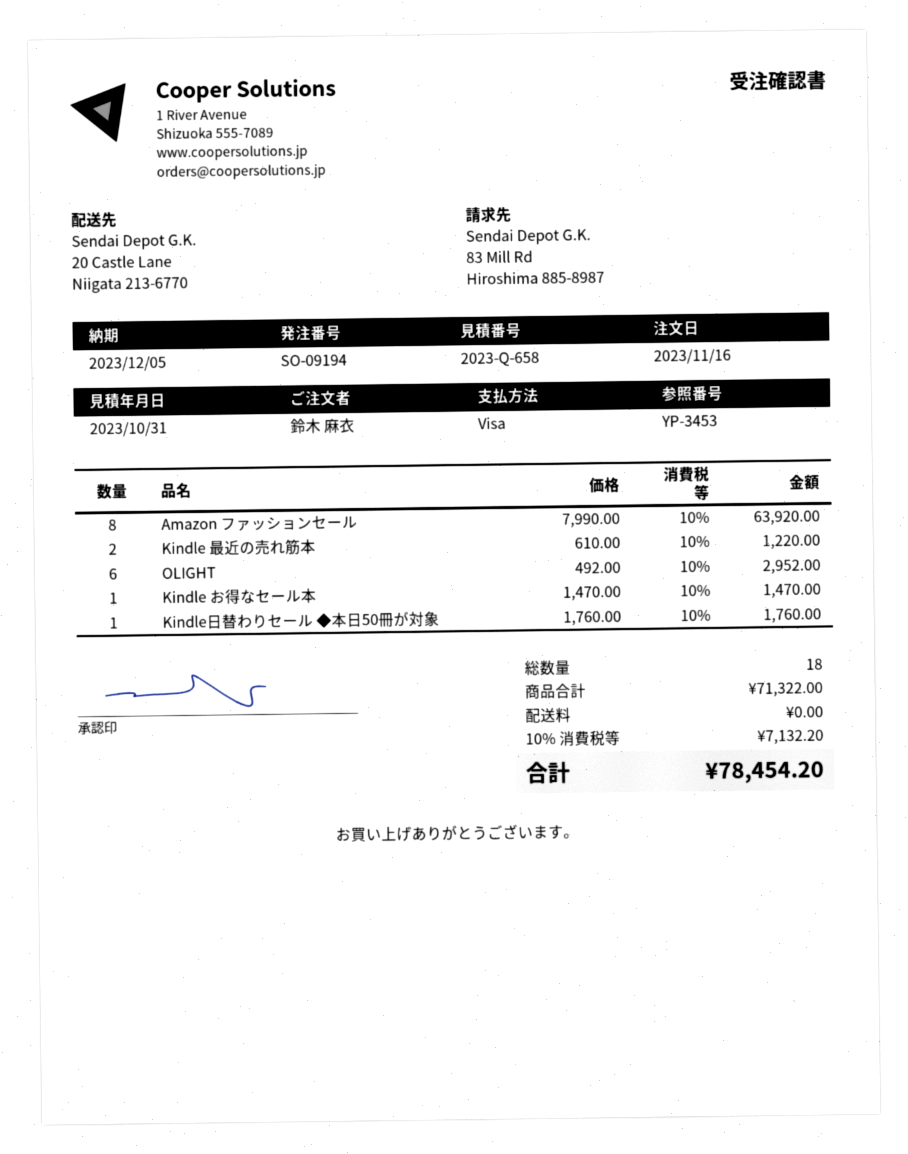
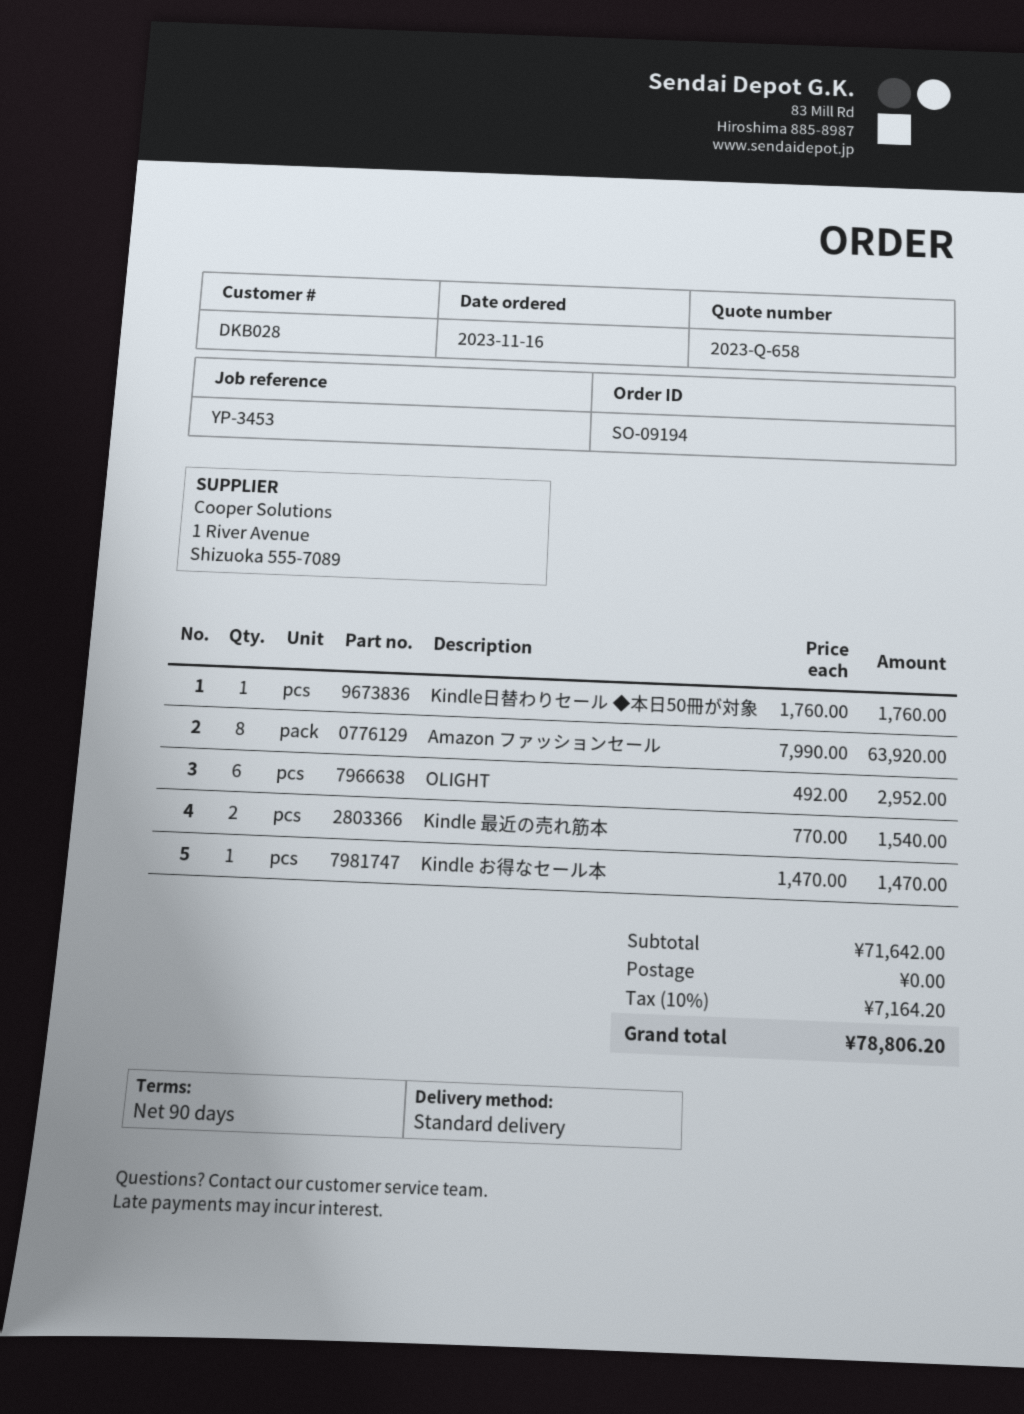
Kindle 最近の売れ筋本: 2 x 610.00 = 1220.00 -> 2 x 770.00 = 1540.00
subtotal: 71322.00 -> 71642.00
tax: 10% = 7132.20 -> 10% = 7164.20
total: 78454.20 -> 78806.20

